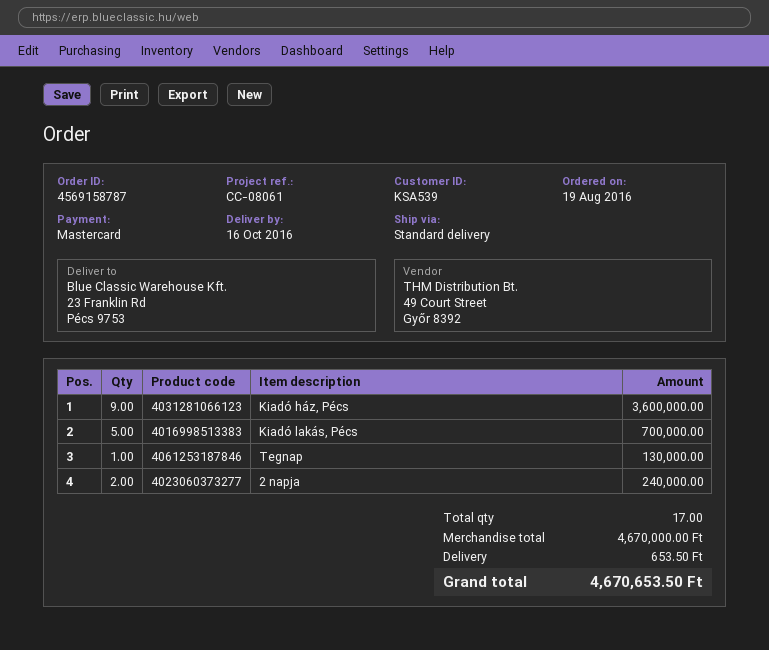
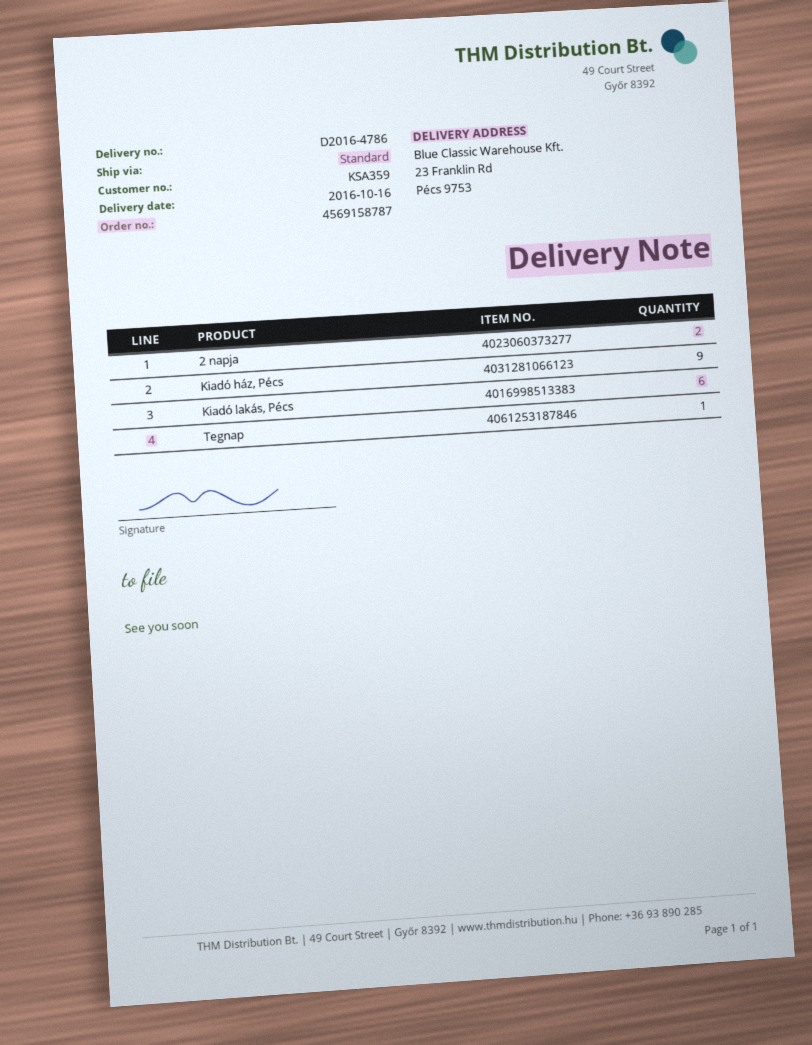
customer number: KSA539 -> KSA359
Kiadó lakás, Pécs: 5 -> 6

